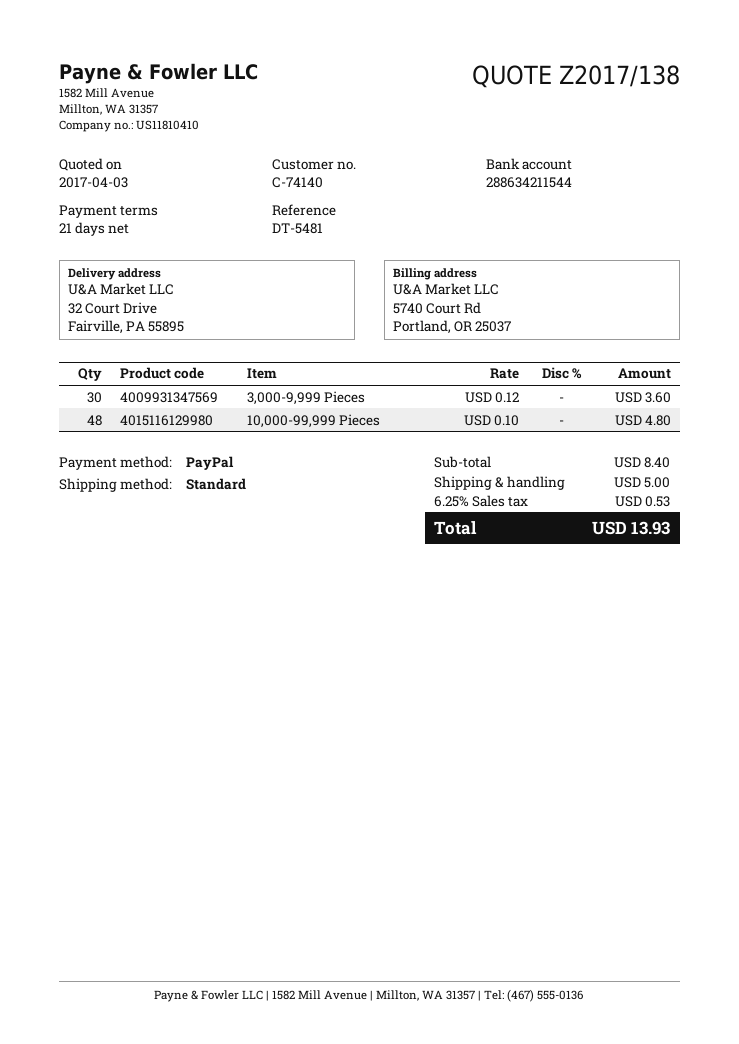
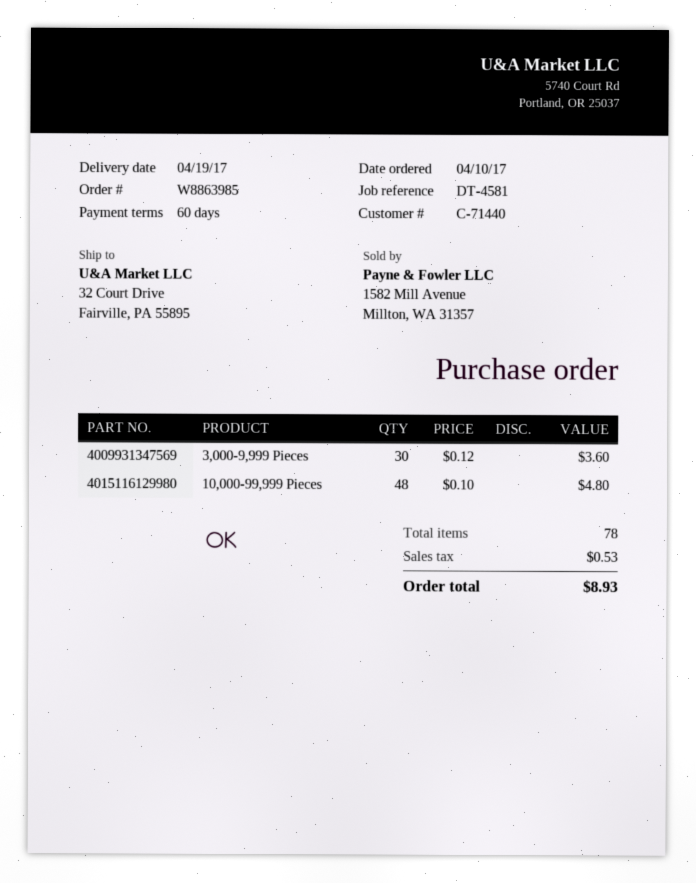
payment terms: 21 days -> 60 days
customer number: C-74140 -> C-71440
reference: DT-5481 -> DT-4581
shipping: 5.00 -> none
total: 13.93 -> 8.93

